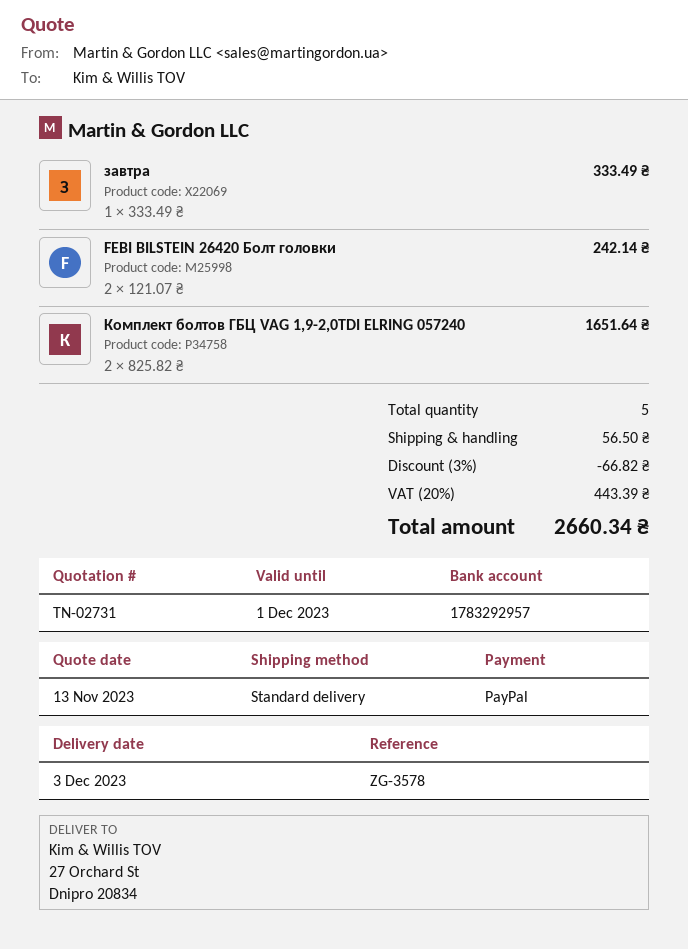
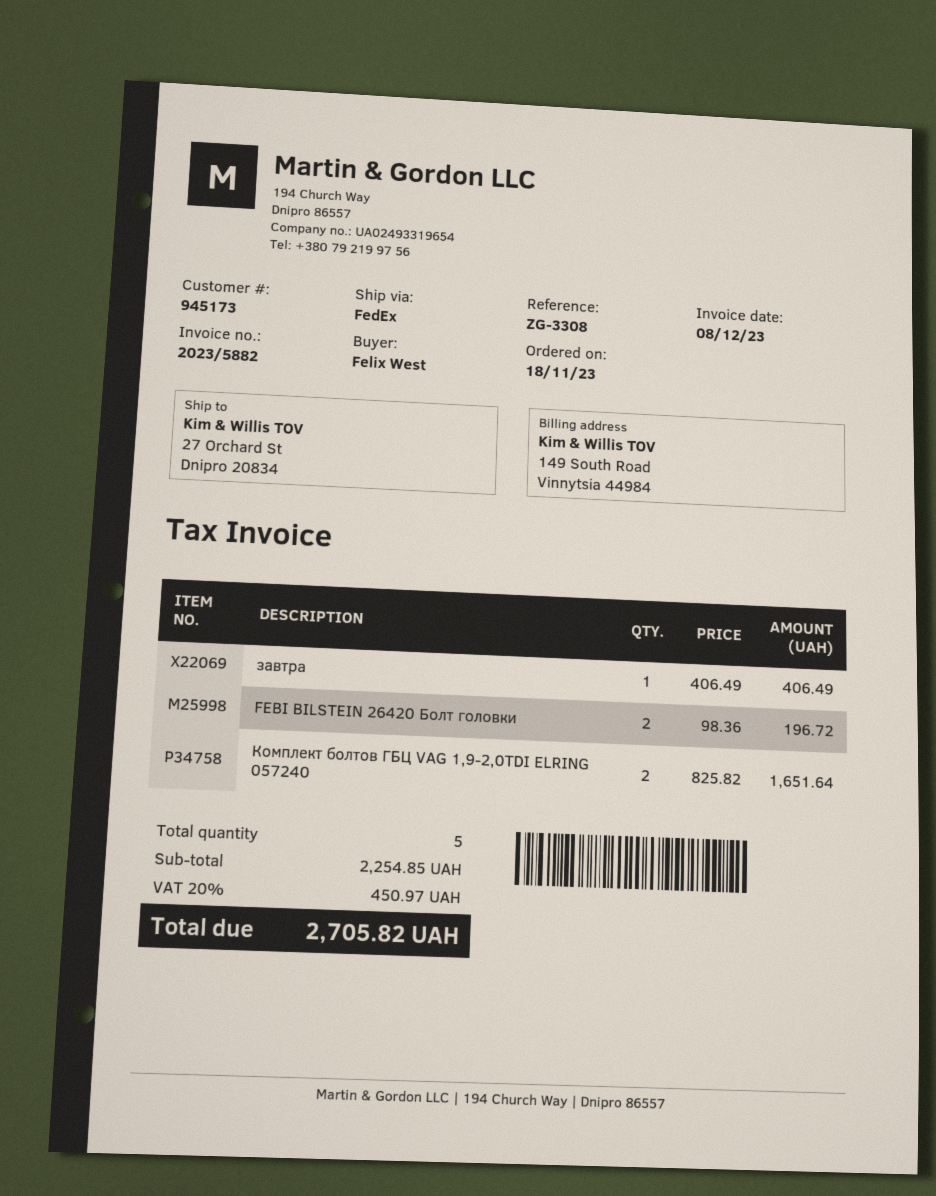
reference: ZG-3578 -> ZG-3308
shipping method: standard -> FedEx
завтра: 1 x 333.49 = 333.49 -> 1 x 406.49 = 406.49
FEBI BILSTEIN 26420 Болт головки: 2 x 121.07 = 242.14 -> 2 x 98.36 = 196.72
discount: 3% = 66.82 -> none
shipping: 56.50 -> none
tax: 20% = 443.39 -> 20% = 450.97
total: 2660.34 -> 2705.82

